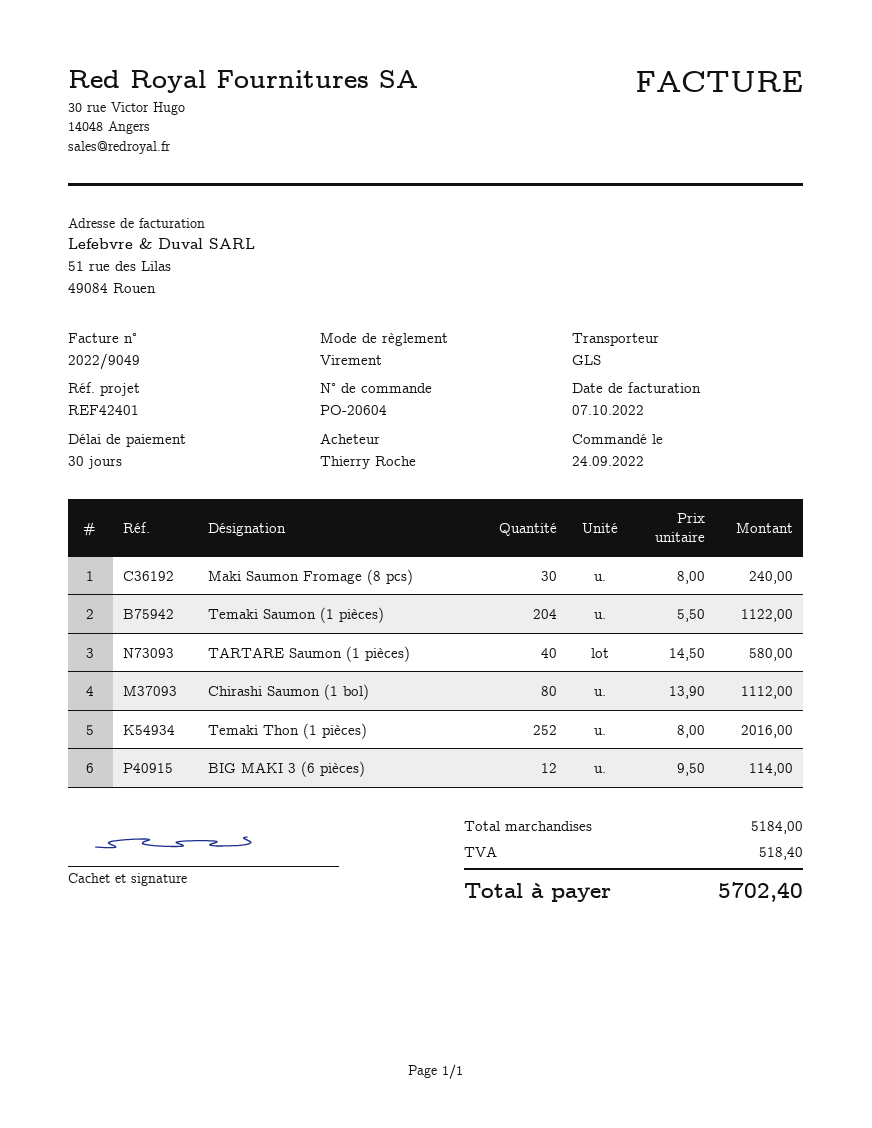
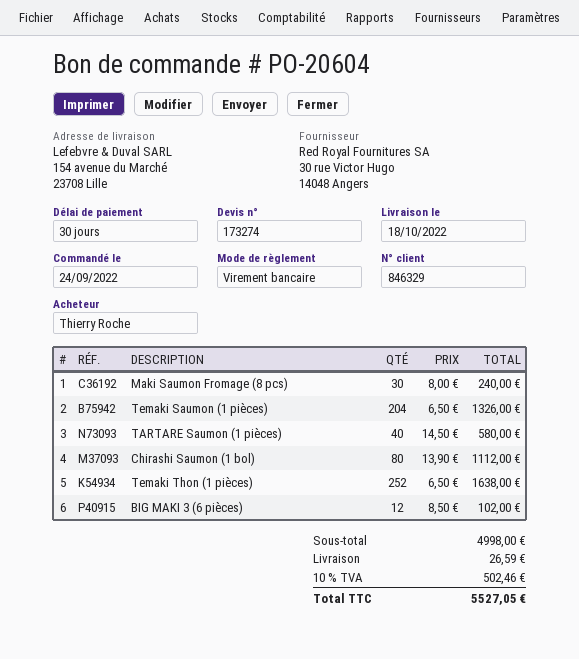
Temaki Saumon (1 pièces): 204 x 5.50 = 1122.00 -> 204 x 6.50 = 1326.00
Temaki Thon (1 pièces): 252 x 8.00 = 2016.00 -> 252 x 6.50 = 1638.00
BIG MAKI 3 (6 pièces): 12 x 9.50 = 114.00 -> 12 x 8.50 = 102.00
subtotal: 5184.00 -> 4998.00
shipping: none -> 26.59
tax: 518.40 -> 502.46
total: 5702.40 -> 5527.05

